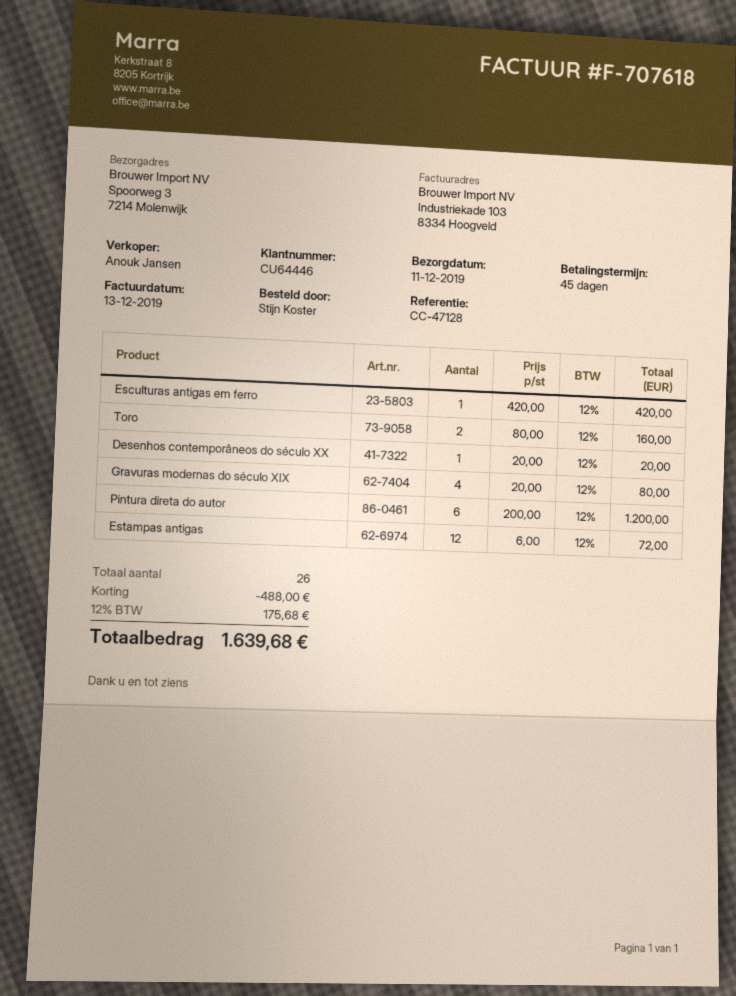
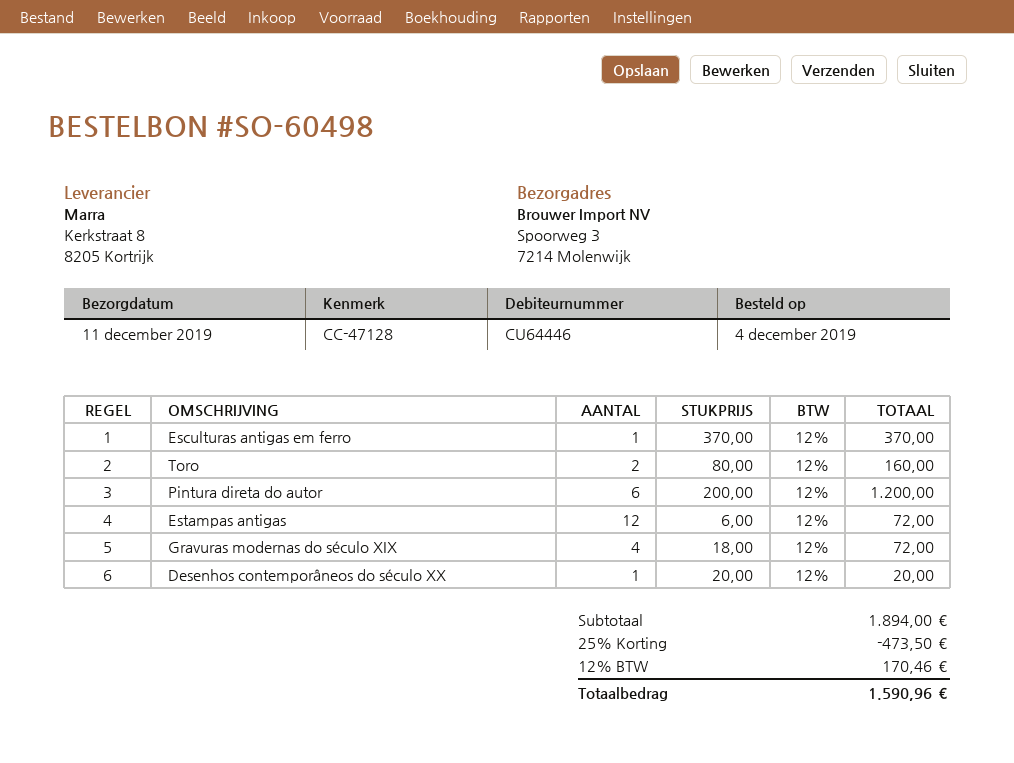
Esculturas antigas em ferro: 1 x 420.00 = 420.00 -> 1 x 370.00 = 370.00
Gravuras modernas do século XIX: 4 x 20.00 = 80.00 -> 4 x 18.00 = 72.00
discount: 488.00 -> 473.50
tax: 12% = 175.68 -> 12% = 170.46
total: 1639.68 -> 1590.96

